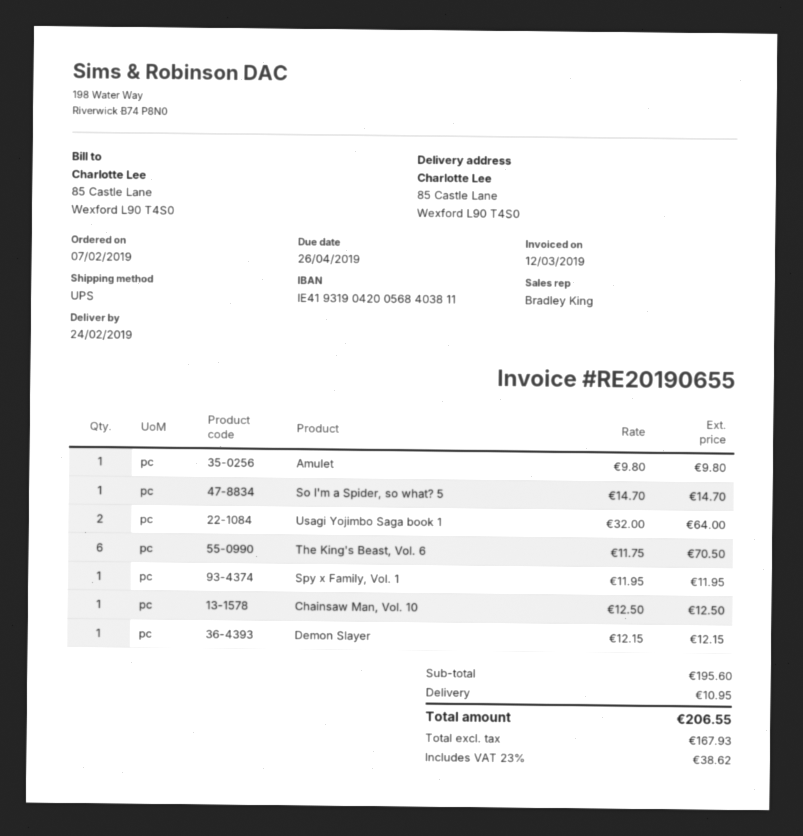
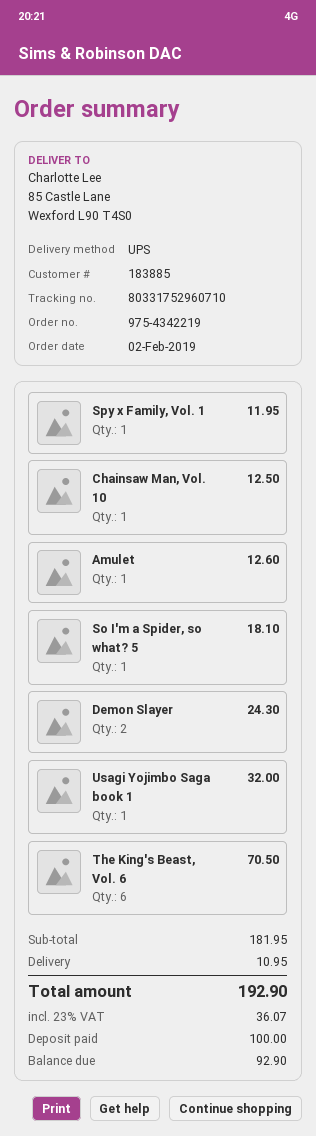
order date: 2019-02-07 -> 2019-02-02
Amulet: 1 for 9.80 -> 1 for 12.60
So I'm a Spider, so what? 5: 1 for 14.70 -> 1 for 18.10
Usagi Yojimbo Saga book 1: 2 for 64.00 -> 1 for 32.00
Demon Slayer: 1 for 12.15 -> 2 for 24.30
subtotal: 195.60 -> 181.95
tax: 23% = 38.62 -> 23% = 36.07
total: 206.55 -> 192.90

